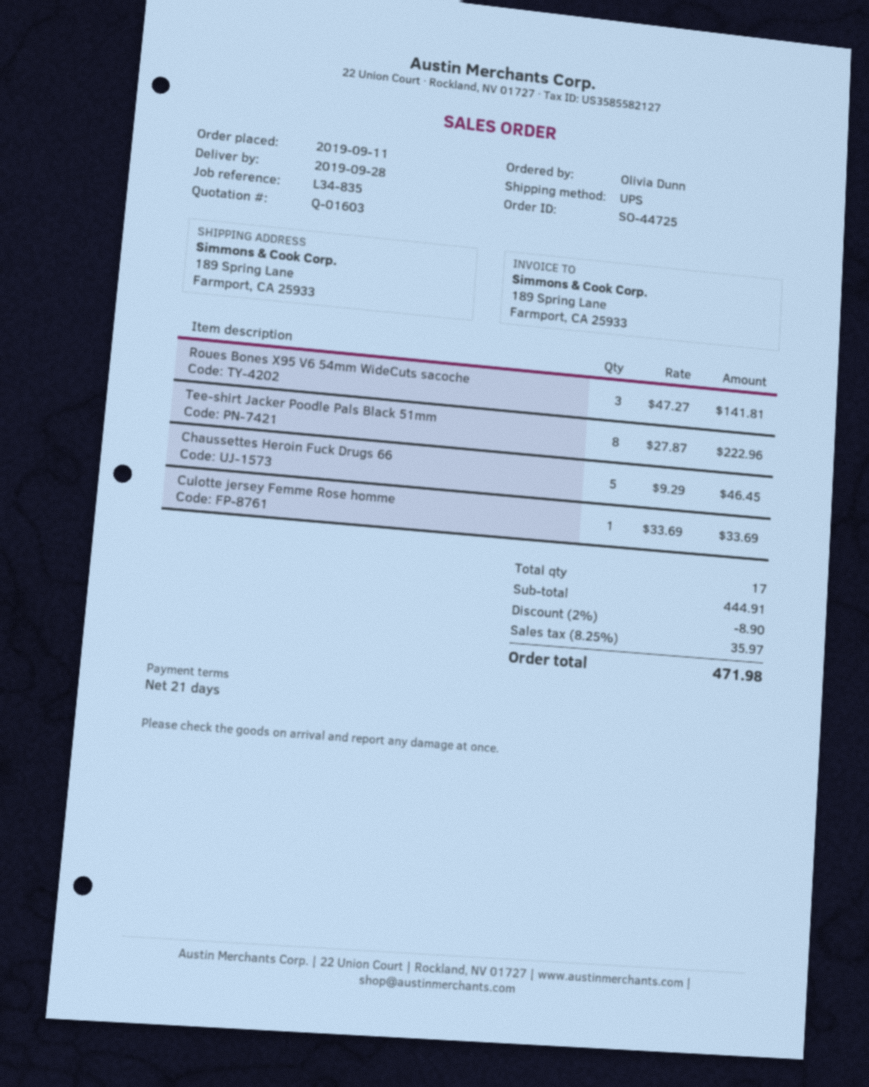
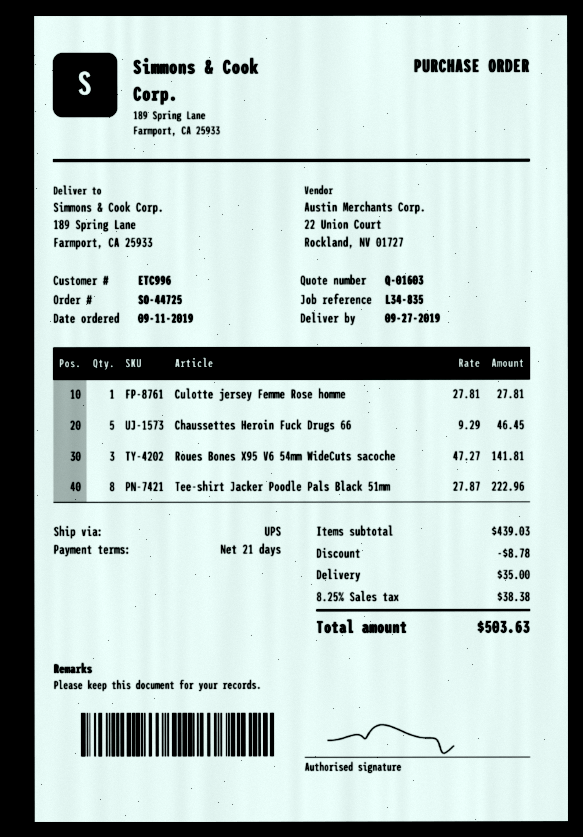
delivery date: 2019-09-28 -> 2019-09-27
Culotte jersey Femme Rose homme: 1 x 33.69 = 33.69 -> 1 x 27.81 = 27.81
subtotal: 444.91 -> 439.03
discount: 8.90 -> 8.78
shipping: none -> 35.00
tax: 8.25% = 35.97 -> 8.25% = 38.38
total: 471.98 -> 503.63

